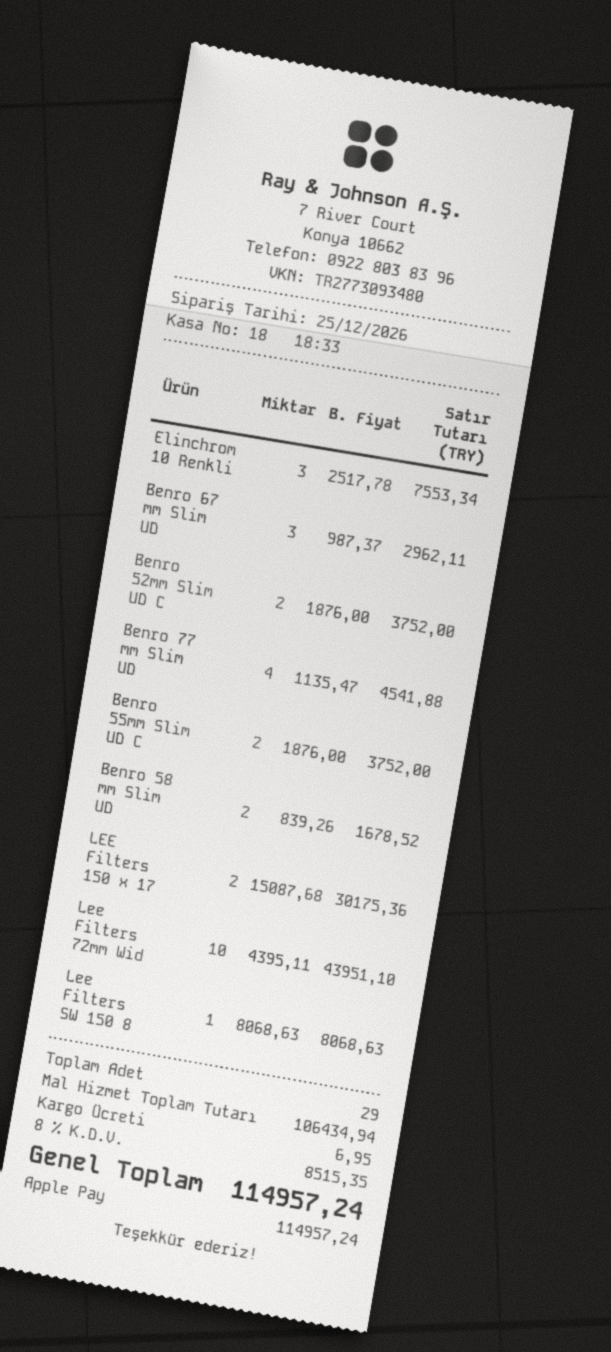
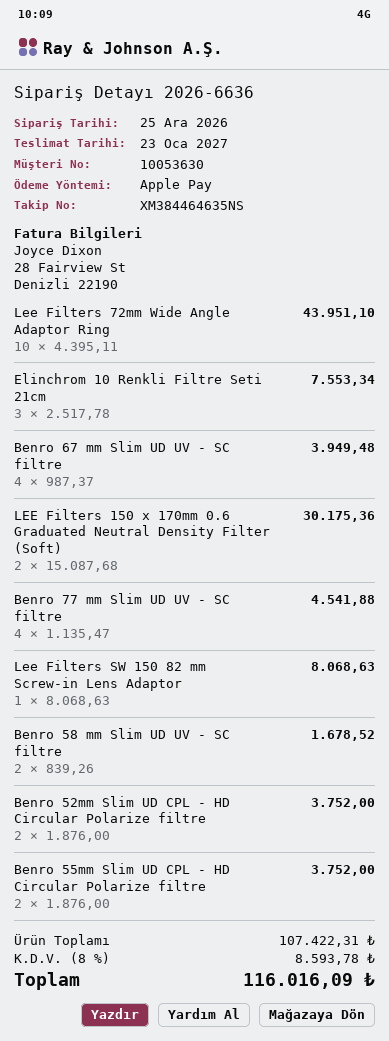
Benro 67 mm Slim UD: 3 x 987.37 = 2962.11 -> 4 x 987.37 = 3949.48
subtotal: 106434.94 -> 107422.31
shipping: 6.95 -> none
tax: 8% = 8515.35 -> 8% = 8593.78
total: 114957.24 -> 116016.09

